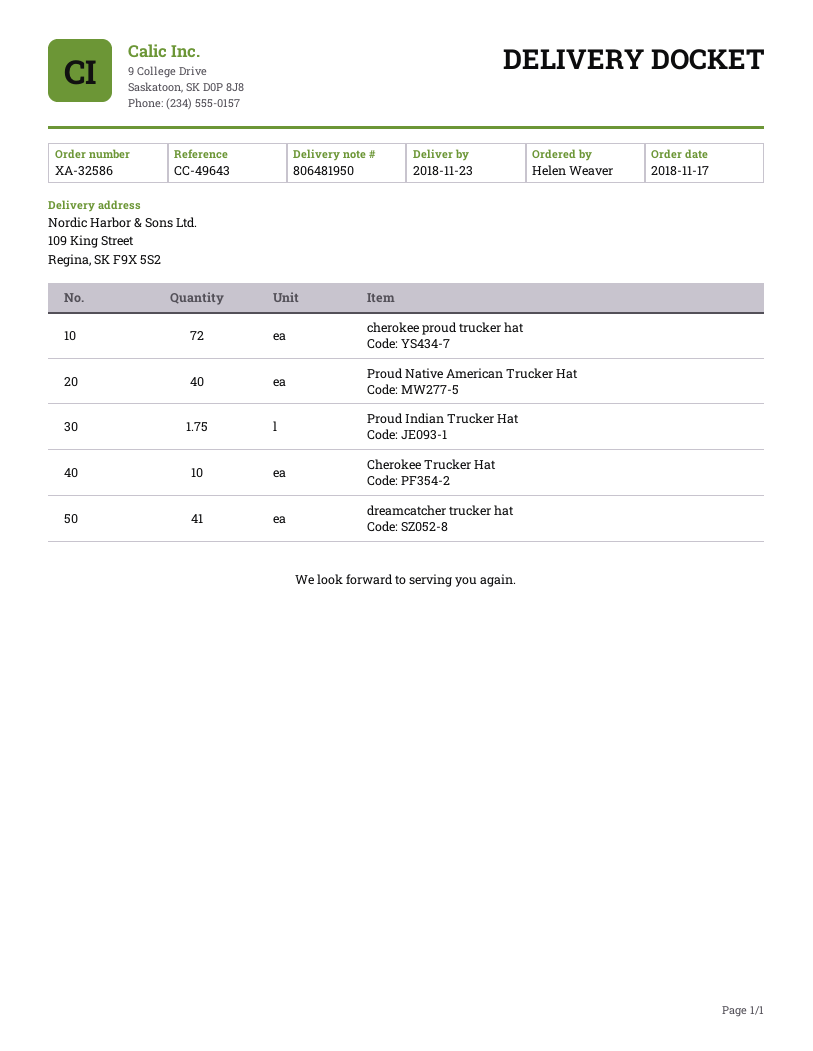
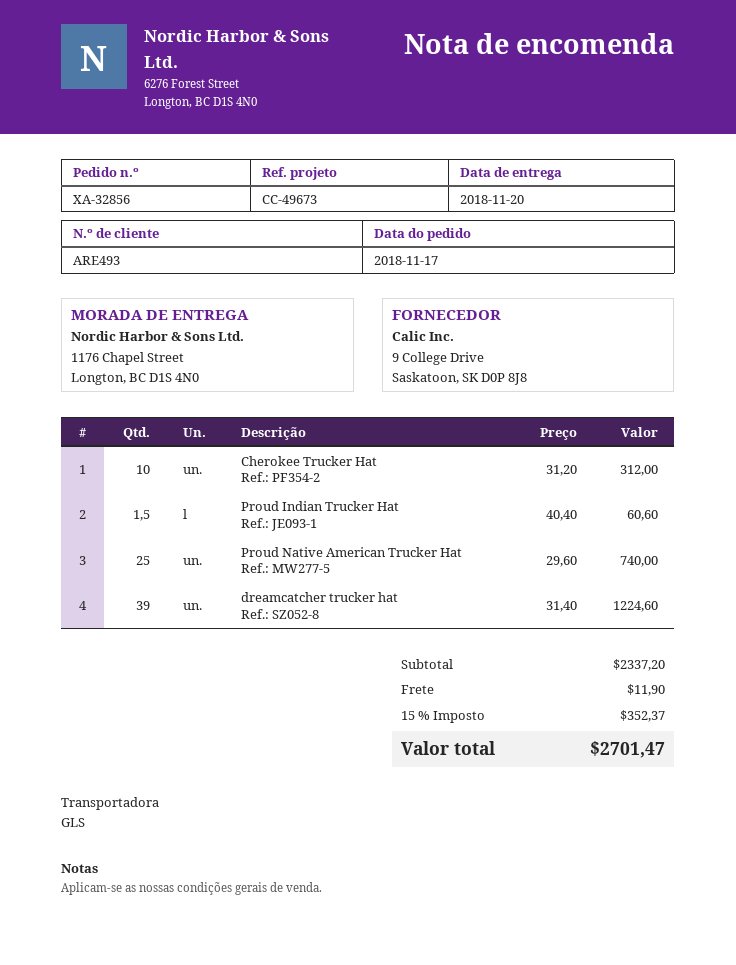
order number: XA-32586 -> XA-32856
delivery date: 2018-11-23 -> 2018-11-20
reference: CC-49643 -> CC-49673
ship to: 109 King Street, Regina, SK F9X 5S2 -> 1176 Chapel Street, Longton, BC D1S 4N0
cherokee proud trucker hat: 72 -> none
Proud Native American Trucker Hat: 40 -> 25
Proud Indian Trucker Hat: 1.75 -> 1.5
dreamcatcher trucker hat: 41 -> 39

